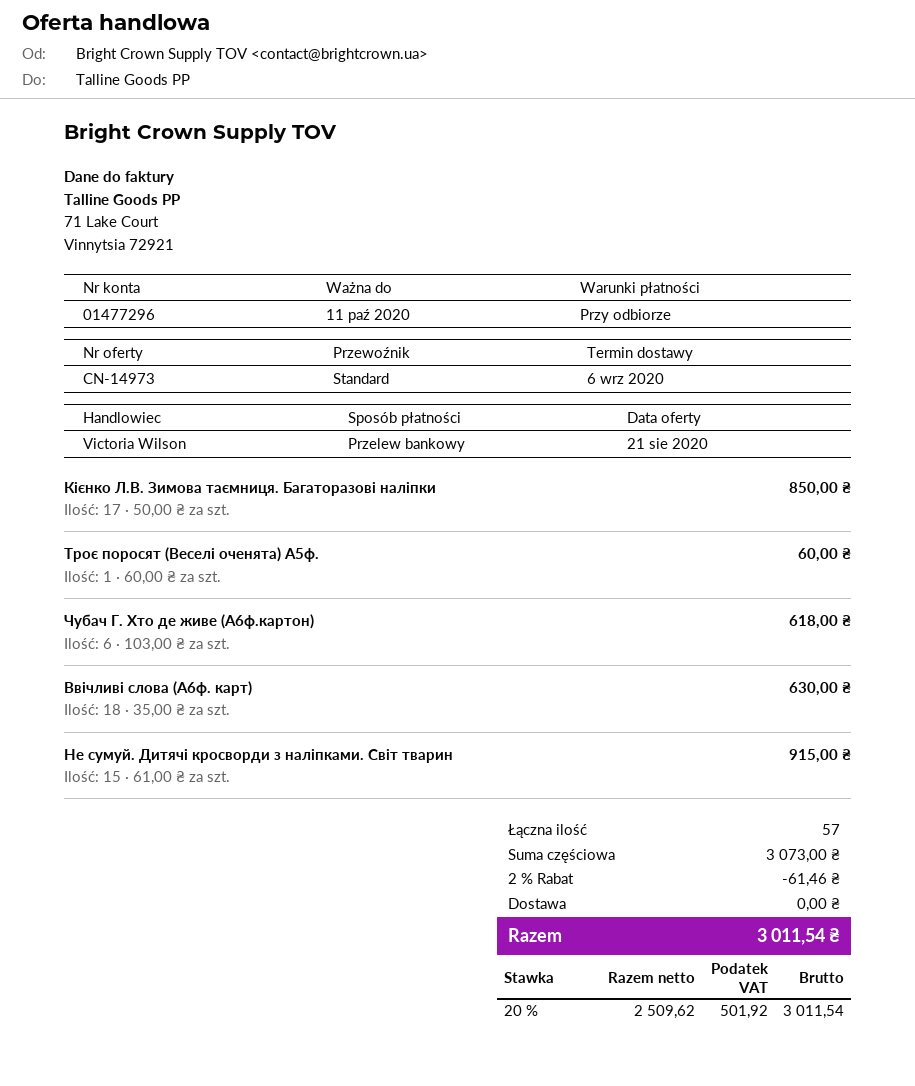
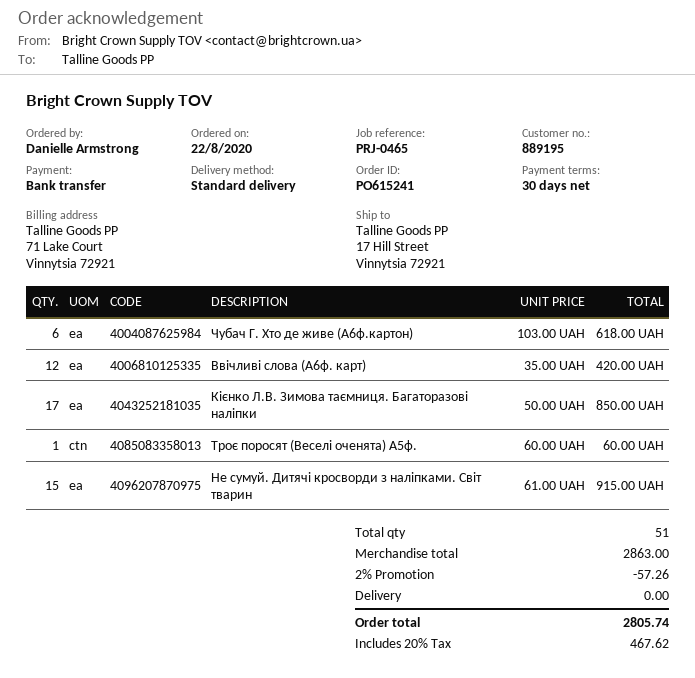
payment terms: on receipt -> 30 days
Ввічливі слова (А6ф. карт): 18 x 35.00 = 630.00 -> 12 x 35.00 = 420.00
total quantity: 57 -> 51
subtotal: 3073.00 -> 2863.00
discount: 2% = 61.46 -> 2% = 57.26
tax: 20% = 501.92 -> 20% = 467.62
total: 3011.54 -> 2805.74

